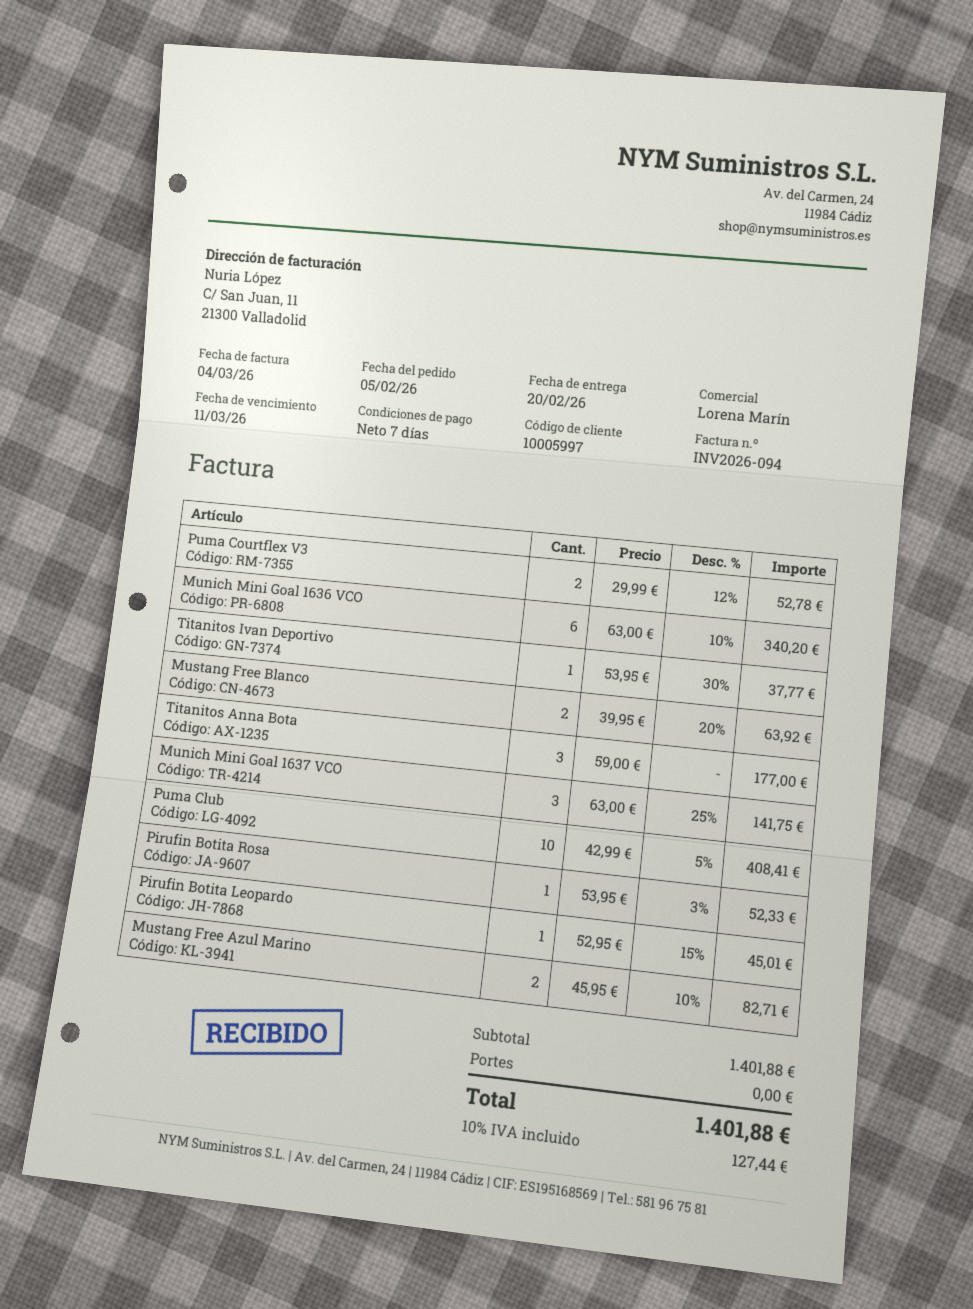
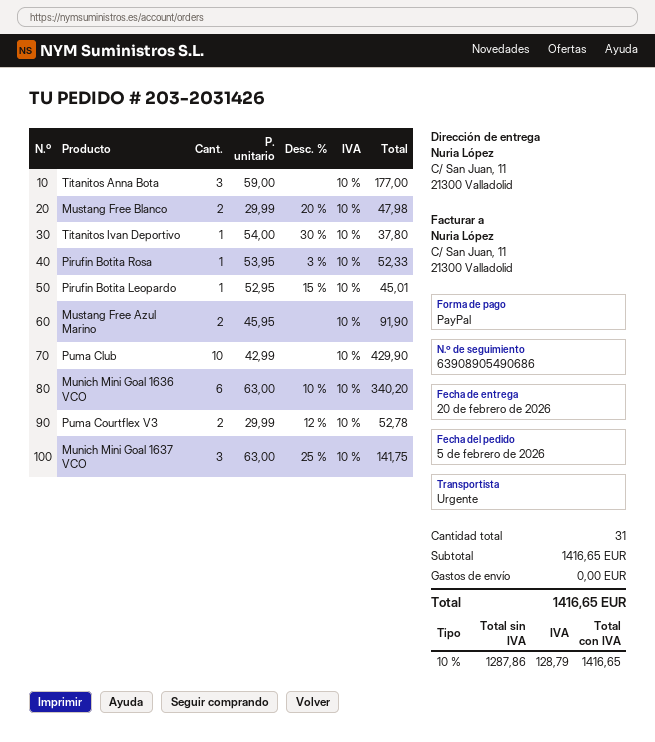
Titanitos Ivan Deportivo: 1 x 53.95 - 30% = 37.77 -> 1 x 54.00 - 30% = 37.80
Mustang Free Blanco: 2 x 39.95 - 20% = 63.92 -> 2 x 29.99 - 20% = 47.98
Puma Club: 10 x 42.99 - 5% = 408.41 -> 10 x 42.99 = 429.90
Mustang Free Azul Marino: 2 x 45.95 - 10% = 82.71 -> 2 x 45.95 = 91.90
subtotal: 1401.88 -> 1416.65
tax: 10% = 127.44 -> 10% = 128.79
total: 1401.88 -> 1416.65

